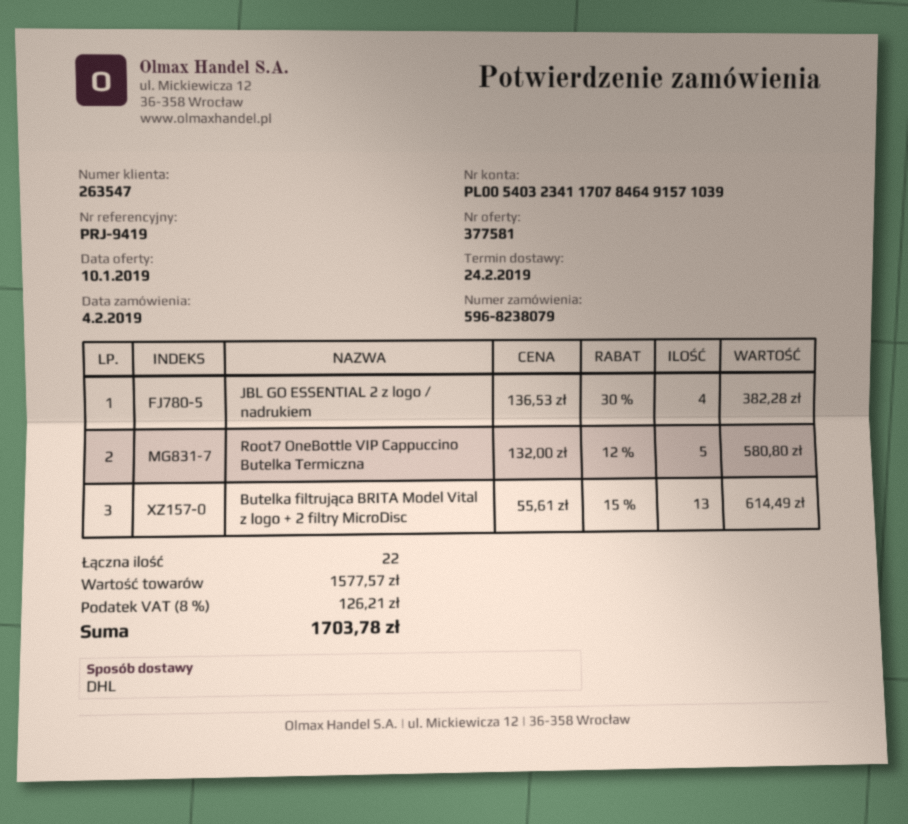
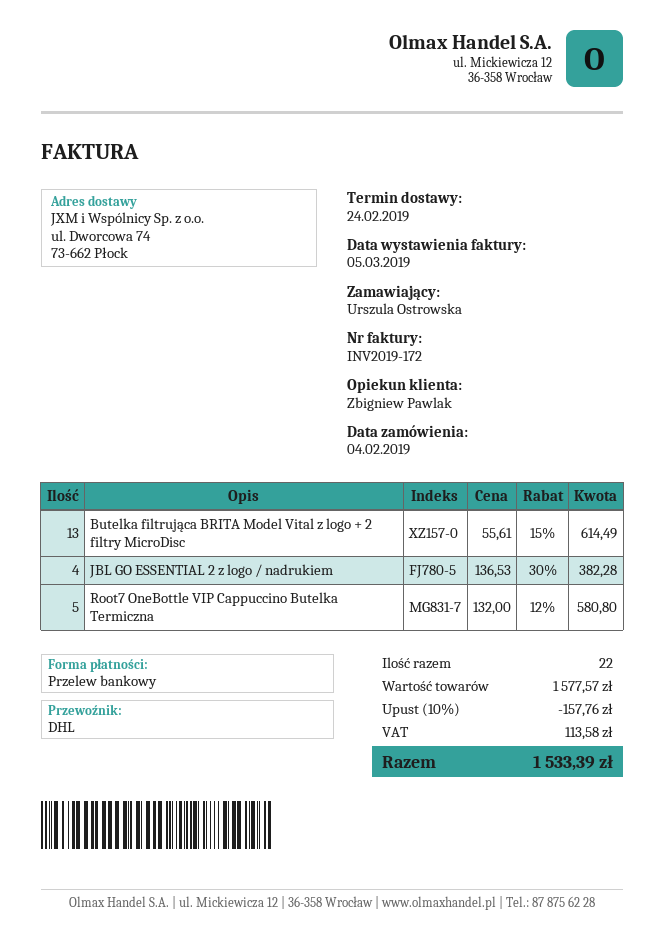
discount: none -> 10% = 157.76
tax: 126.21 -> 113.58
total: 1703.78 -> 1533.39

